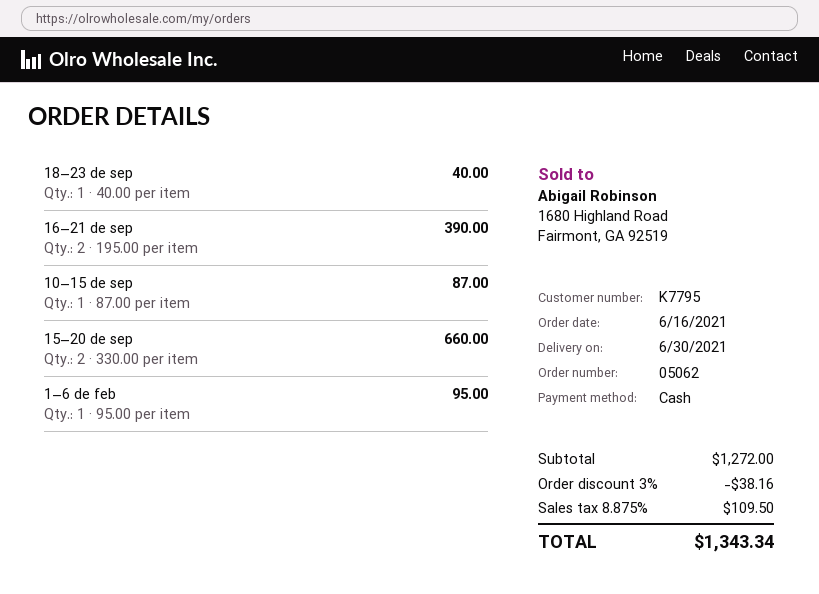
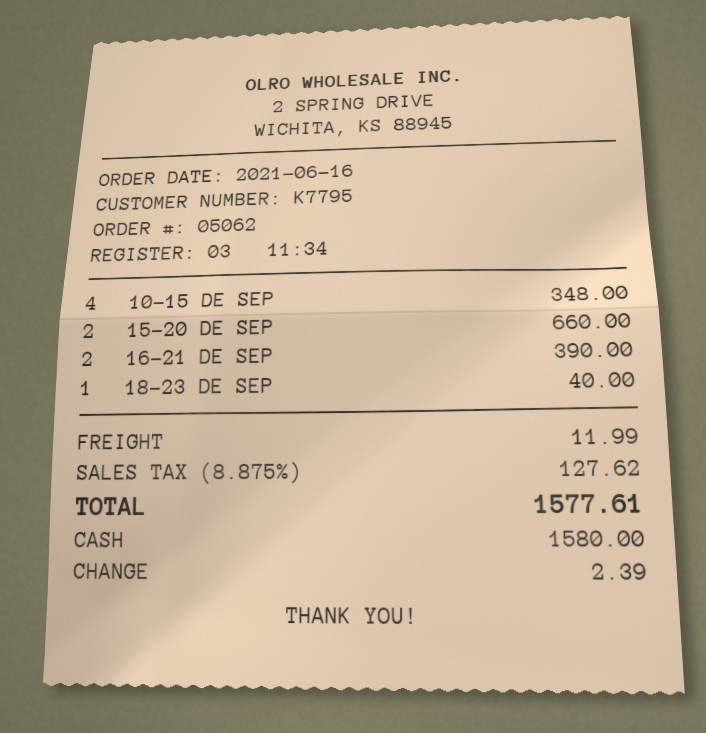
10–15 de sep: 1 for 87.00 -> 4 for 348.00
1–6 de feb: 1 for 95.00 -> none
discount: 3% = 38.16 -> none
shipping: none -> 11.99
tax: 8.875% = 109.50 -> 8.875% = 127.62
total: 1343.34 -> 1577.61

